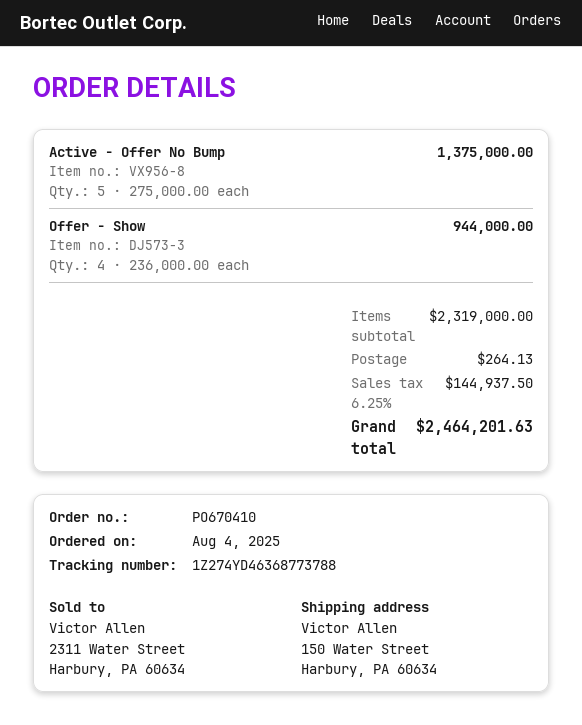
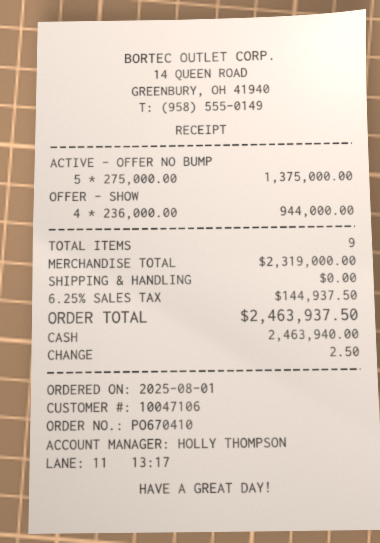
order date: 2025-08-04 -> 2025-08-01
shipping: 264.13 -> 0.00
total: 2464201.63 -> 2463937.50

